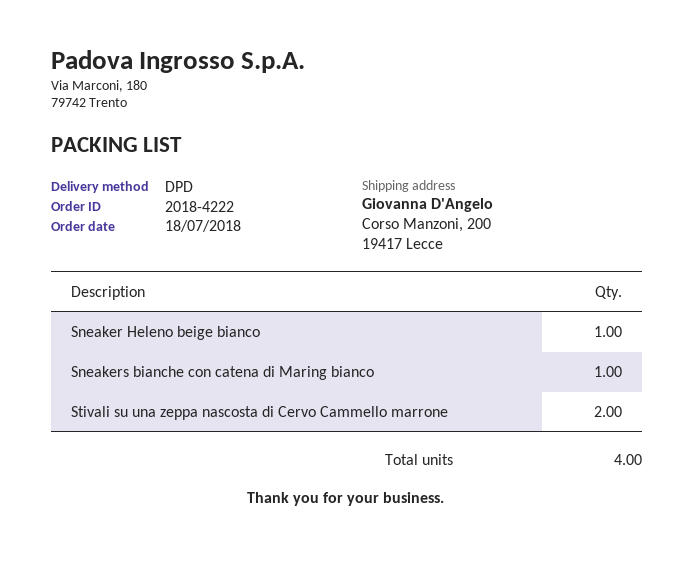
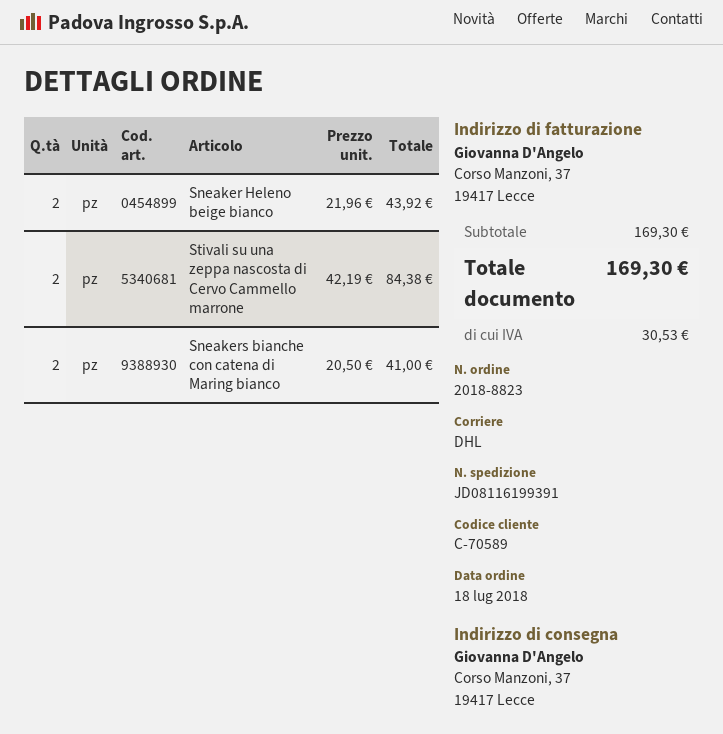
order number: 2018-4222 -> 2018-8823
shipping method: DPD -> DHL
ship to: Corso Manzoni, 200, 19417 Lecce -> Corso Manzoni, 37, 19417 Lecce
Sneaker Heleno beige bianco: 1 -> 2
Sneakers bianche con catena di Maring bianco: 1 -> 2

